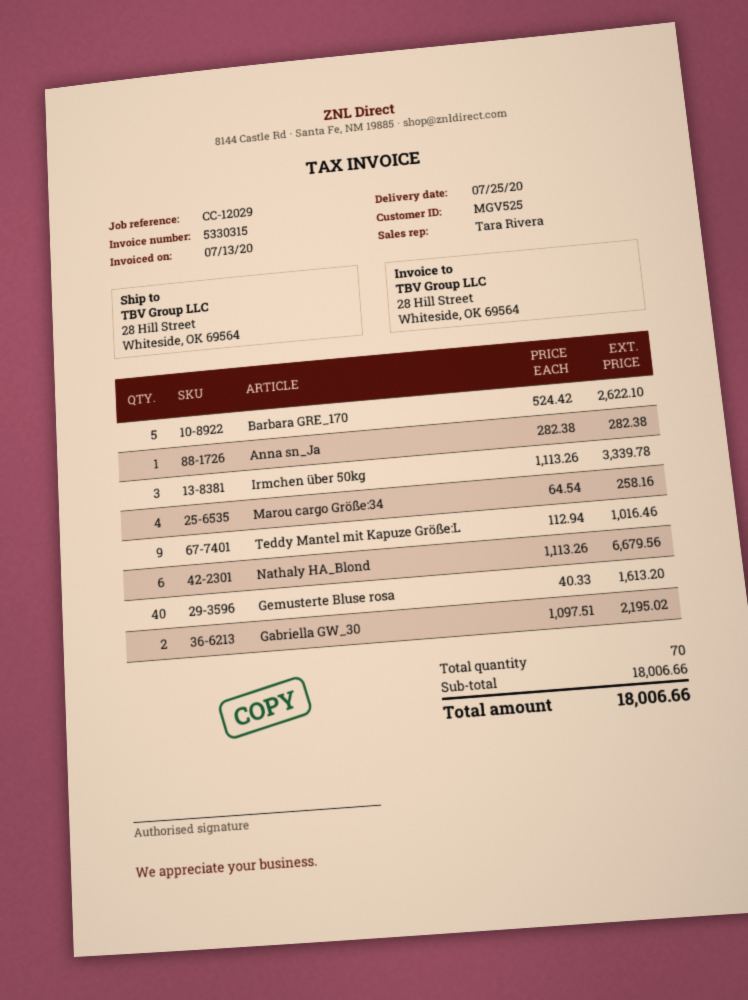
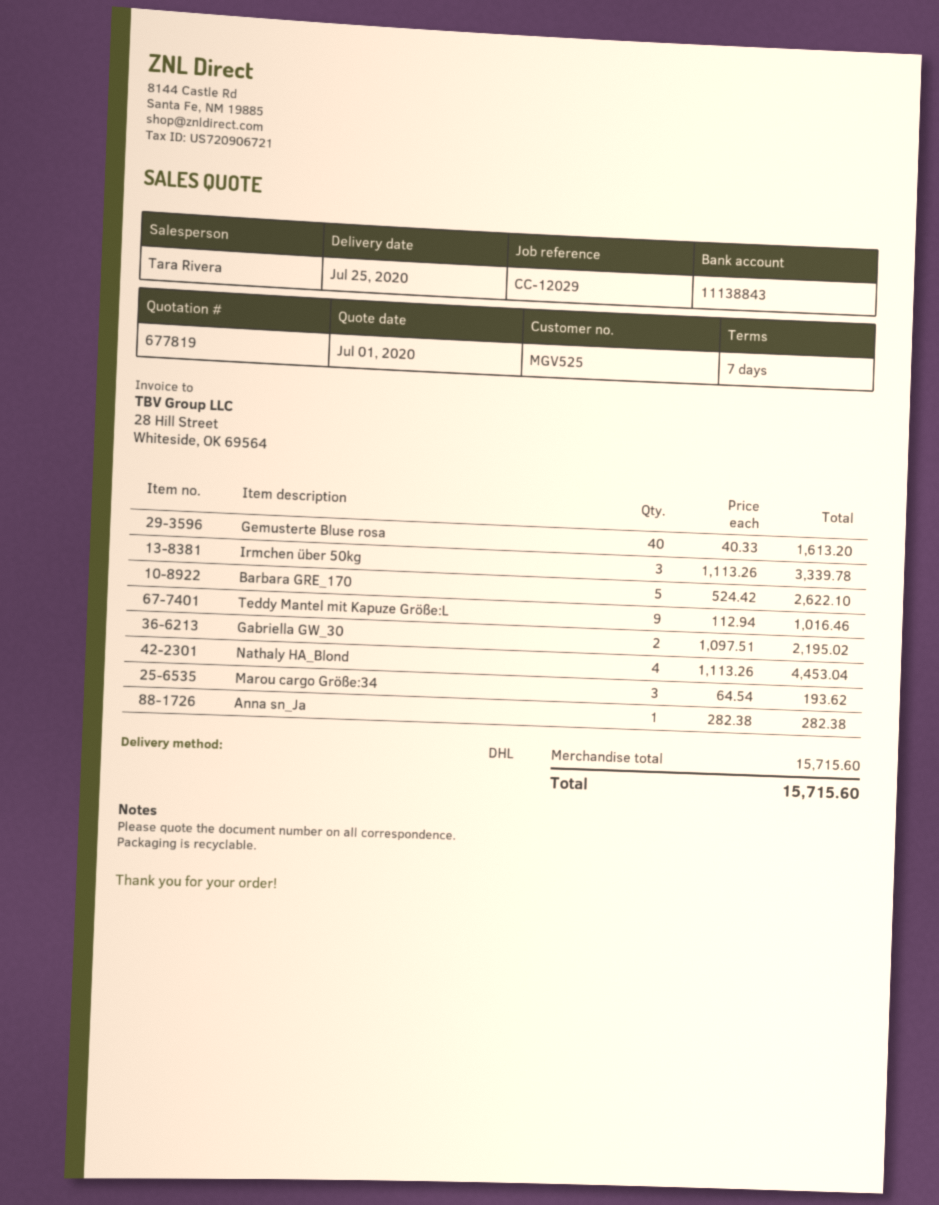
Marou cargo Größe:34: 4 x 64.54 = 258.16 -> 3 x 64.54 = 193.62
Nathaly HA_Blond: 6 x 1113.26 = 6679.56 -> 4 x 1113.26 = 4453.04
subtotal: 18006.66 -> 15715.60
total: 18006.66 -> 15715.60

